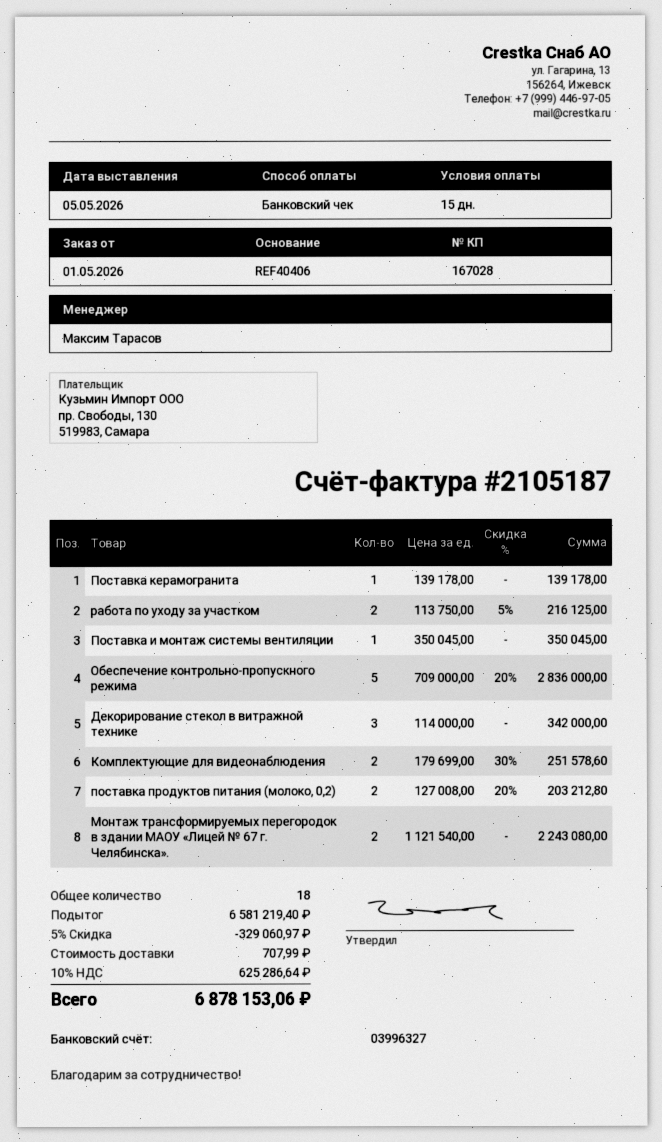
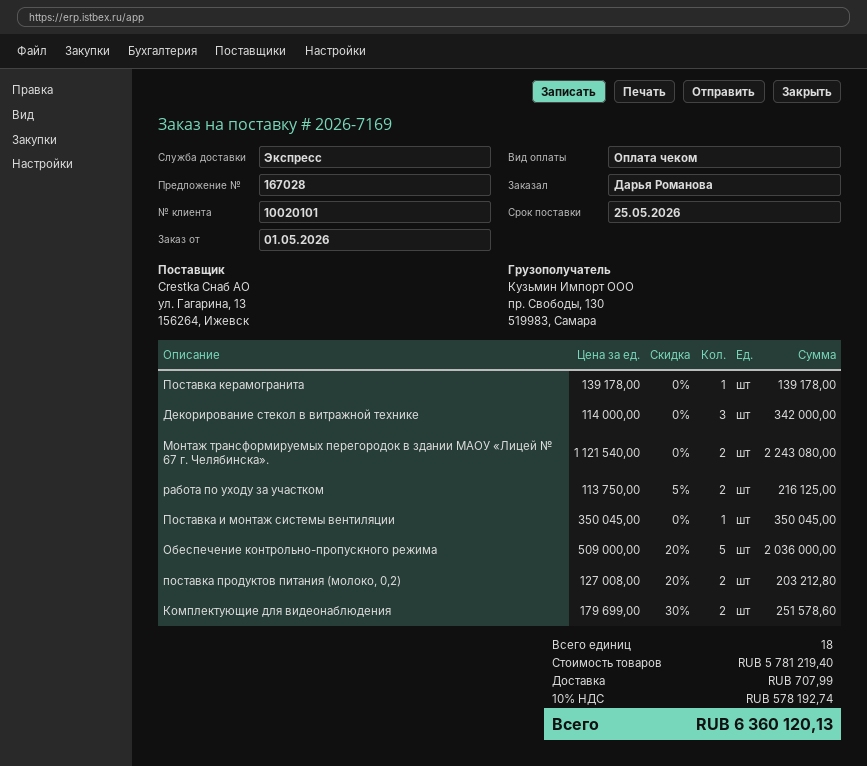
Обеспечение контрольно-пропускного режима: 5 x 709000.00 - 20% = 2836000.00 -> 5 x 509000.00 - 20% = 2036000.00
subtotal: 6581219.40 -> 5781219.40
discount: 5% = 329060.97 -> none
tax: 10% = 625286.64 -> 10% = 578192.74
total: 6878153.06 -> 6360120.13

